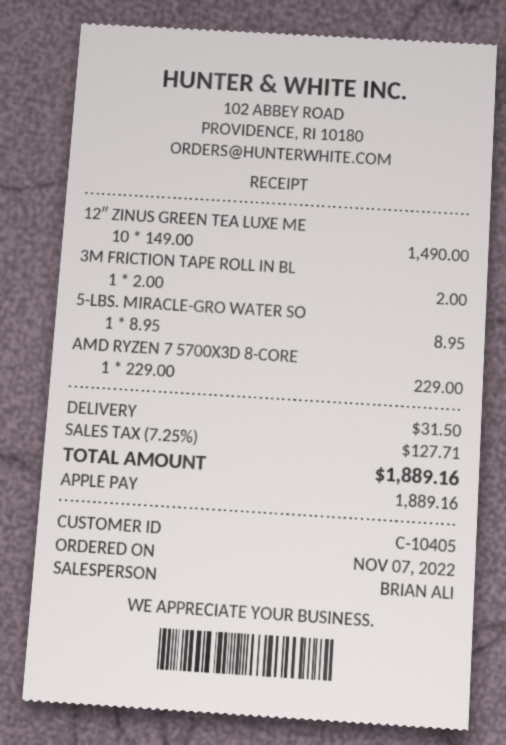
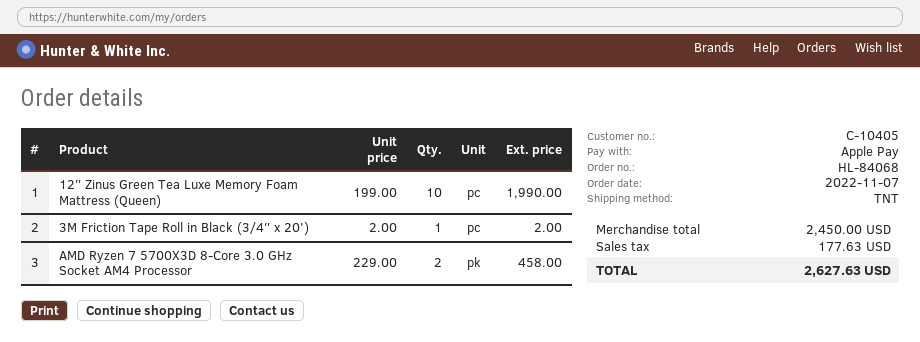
12″ ZINUS GREEN TEA LUXE ME: 10 x 149.00 = 1490.00 -> 10 x 199.00 = 1990.00
5-LBS. MIRACLE-GRO WATER SO: 1 x 8.95 = 8.95 -> none
AMD RYZEN 7 5700X3D 8-CORE: 1 x 229.00 = 229.00 -> 2 x 229.00 = 458.00
shipping: 31.50 -> none
tax: 127.71 -> 177.63
total: 1889.16 -> 2627.63

